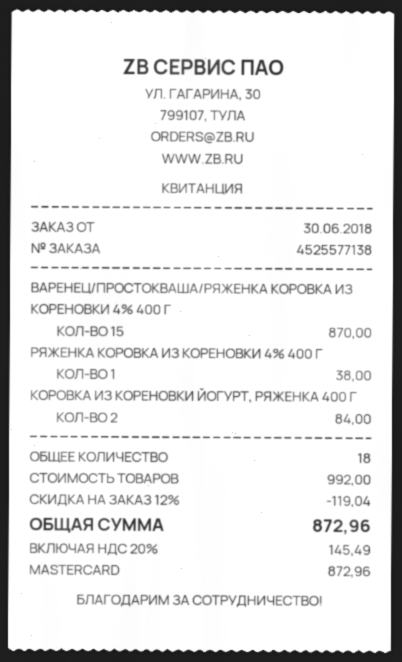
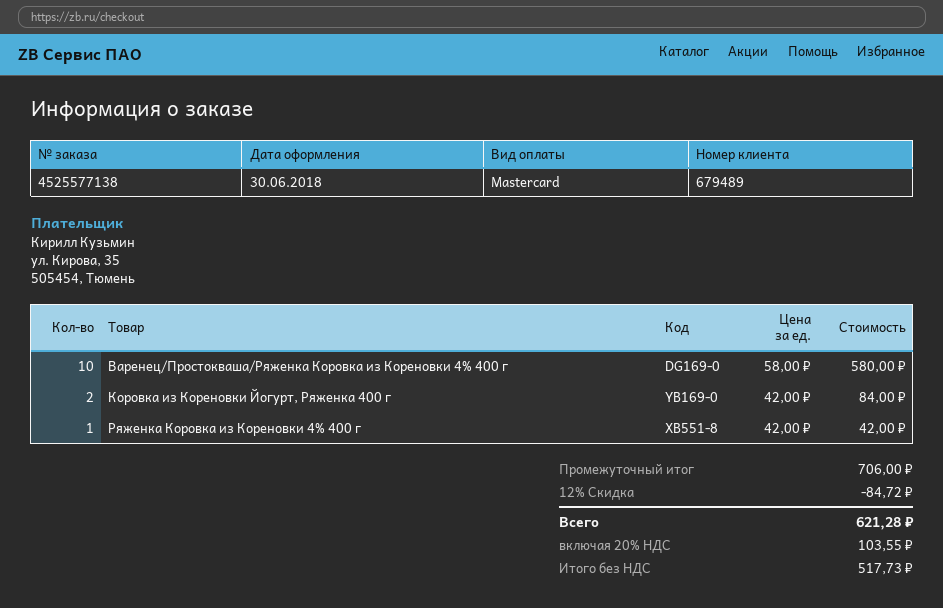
ВАРЕНЕЦ/ПРОСТОКВАША/РЯЖЕНКА КОРОВКА ИЗ КОРЕНОВКИ 4% 400 Г: 15 for 870.00 -> 10 for 580.00
РЯЖЕНКА КОРОВКА ИЗ КОРЕНОВКИ 4% 400 Г: 1 for 38.00 -> 1 for 42.00
subtotal: 992.00 -> 706.00
discount: 12% = 119.04 -> 12% = 84.72
tax: 20% = 145.49 -> 20% = 103.55
total: 872.96 -> 621.28

